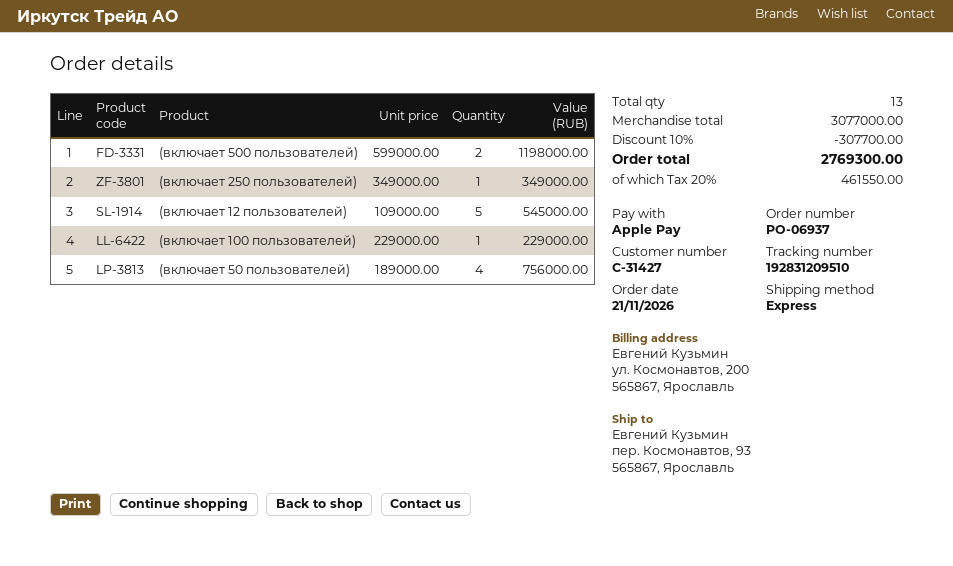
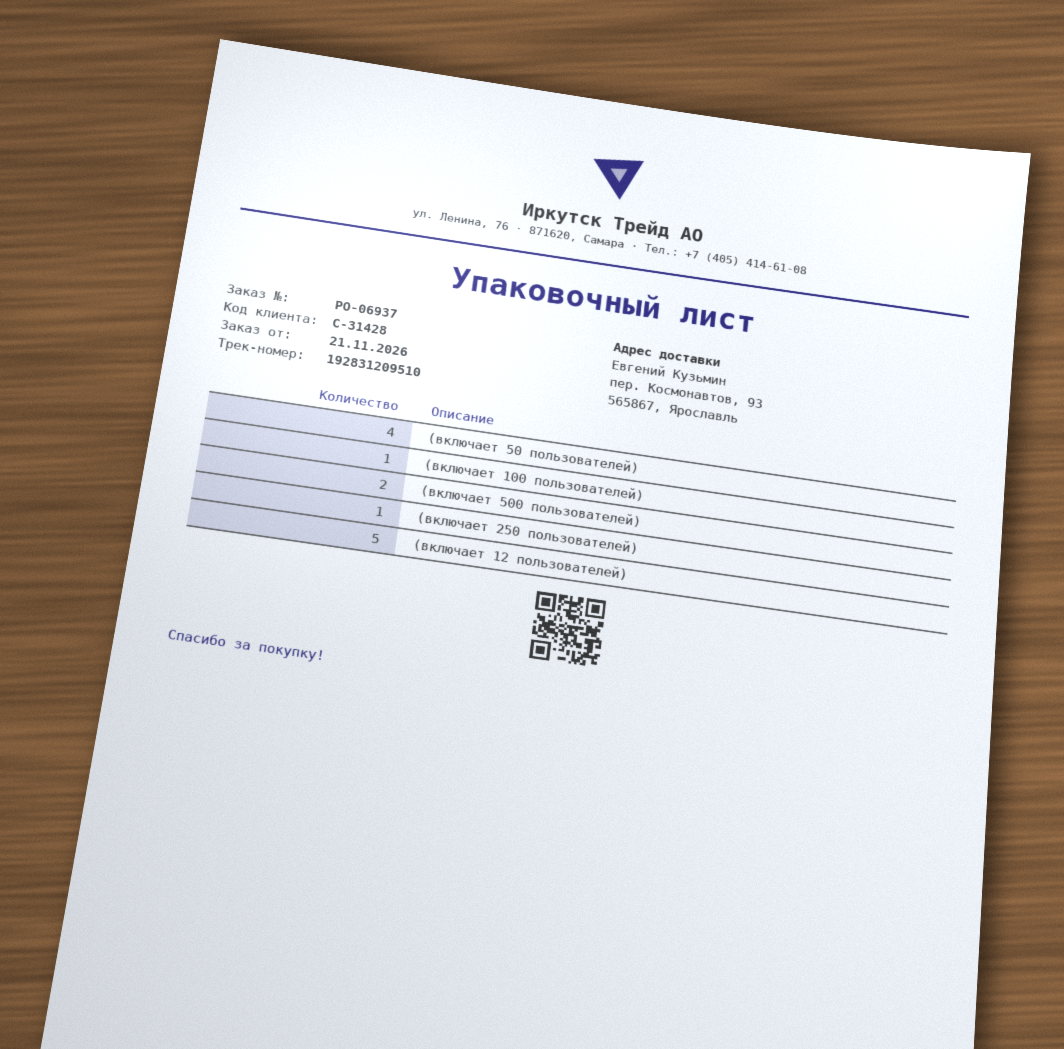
customer number: C-31427 -> C-31428

